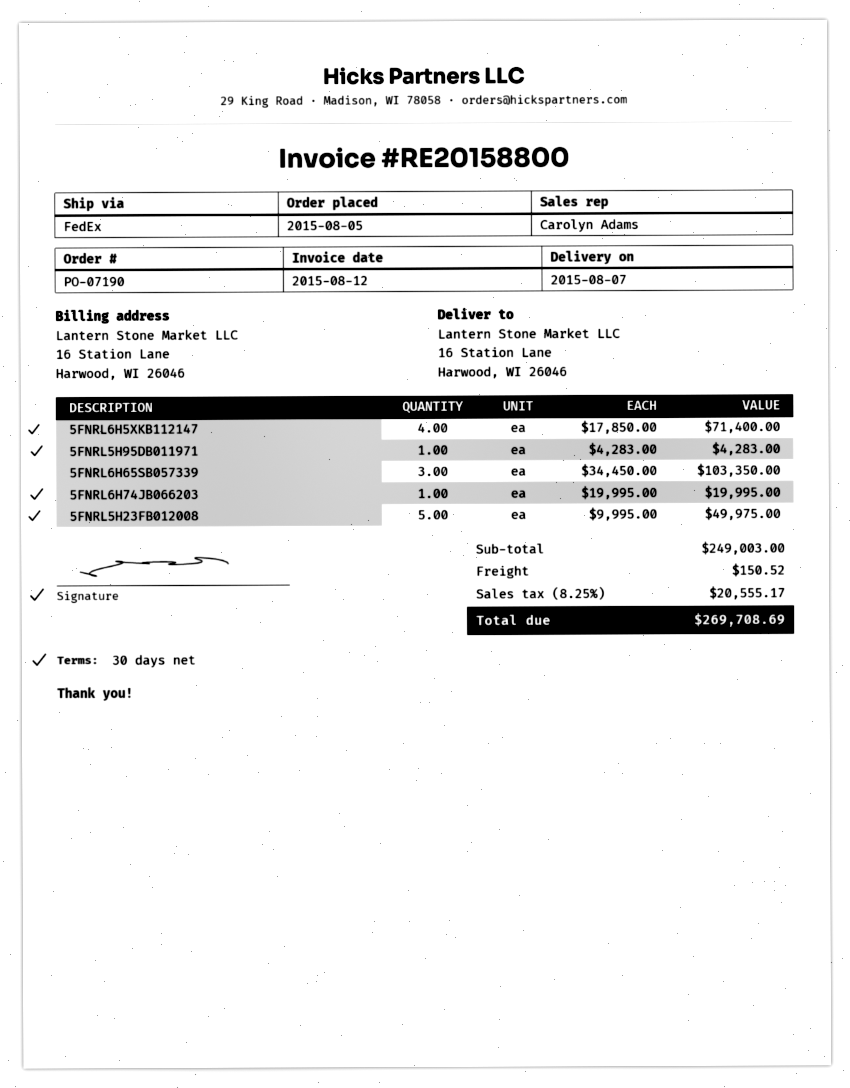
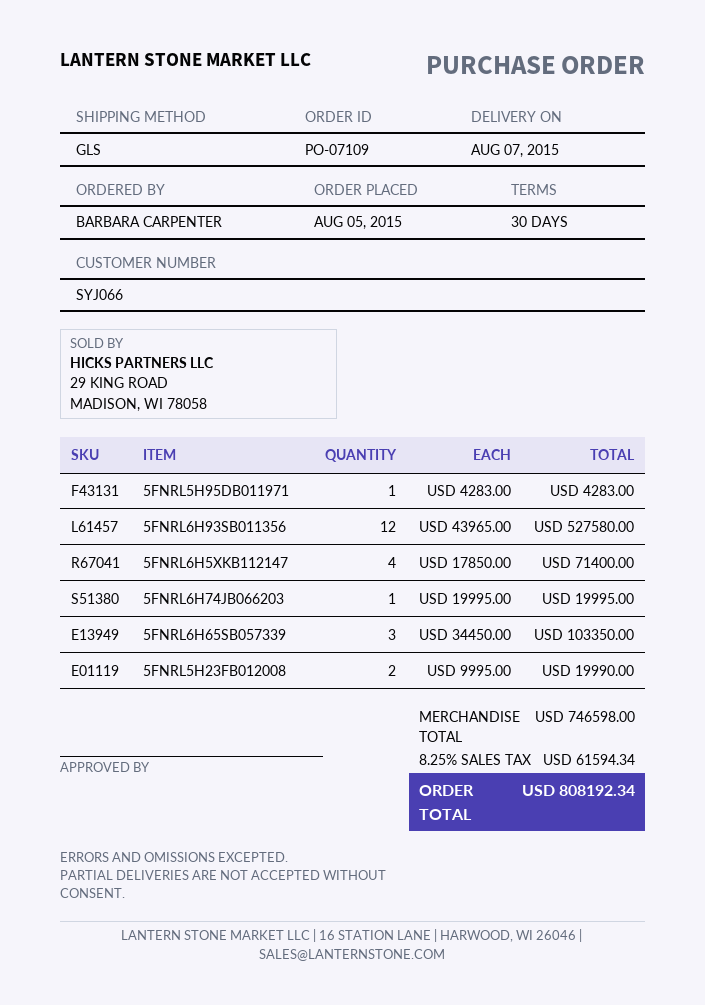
order number: PO-07190 -> PO-07109
shipping method: FedEx -> GLS
5FNRL5H23FB012008: 5 x 9995.00 = 49975.00 -> 2 x 9995.00 = 19990.00
5FNRL6H93SB011356: none -> 12 x 43965.00 = 527580.00
subtotal: 249003.00 -> 746598.00
shipping: 150.52 -> none
tax: 8.25% = 20555.17 -> 8.25% = 61594.34
total: 269708.69 -> 808192.34

